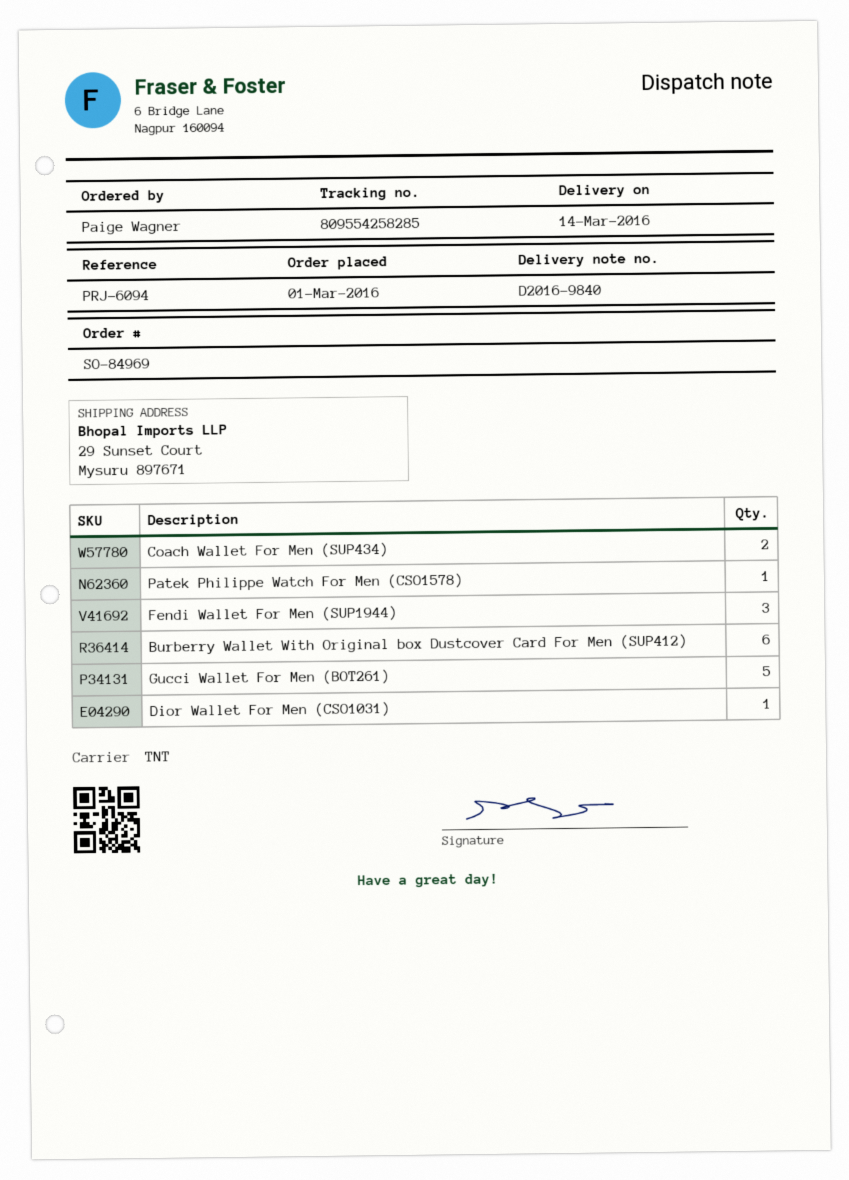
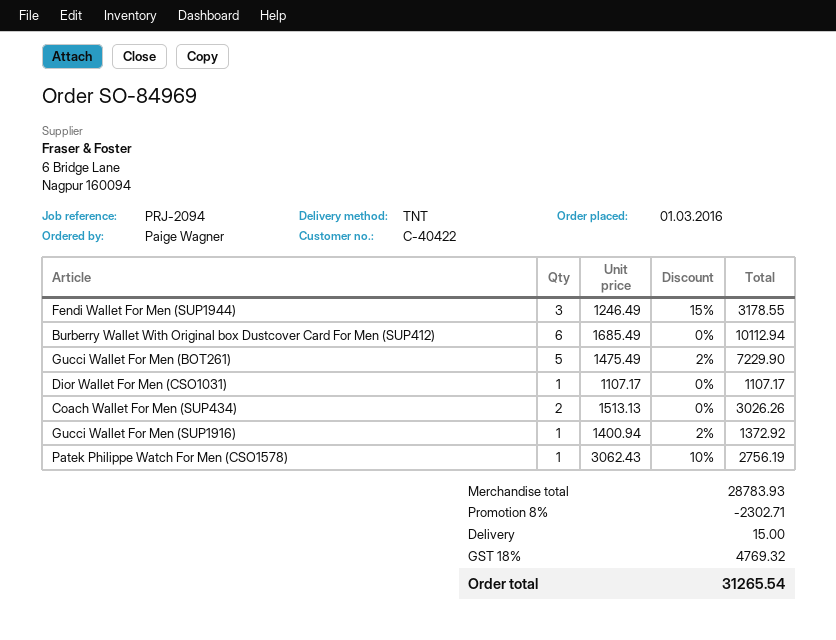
reference: PRJ-6094 -> PRJ-2094
Gucci Wallet For Men (SUP1916): none -> 1

